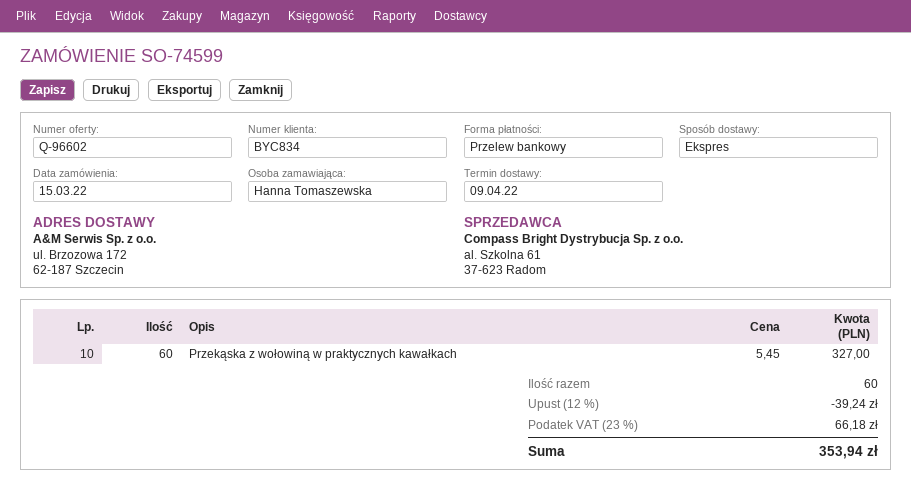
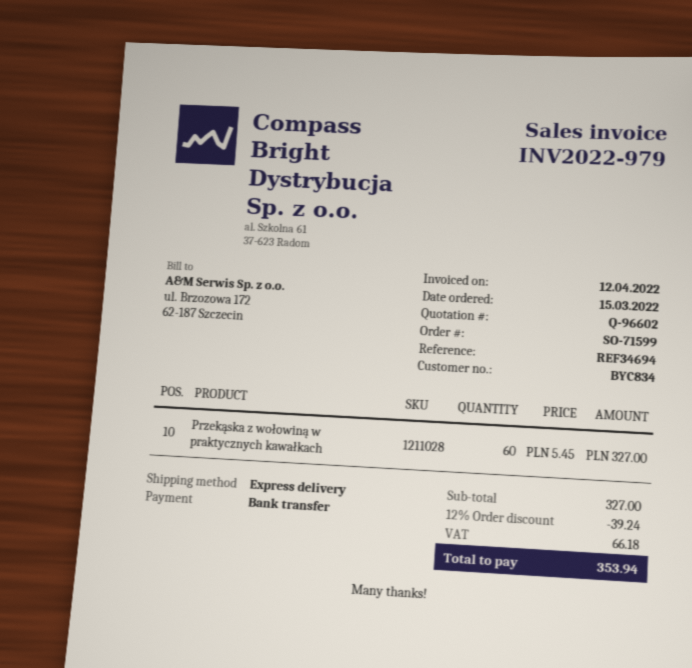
order number: SO-74599 -> SO-71599

